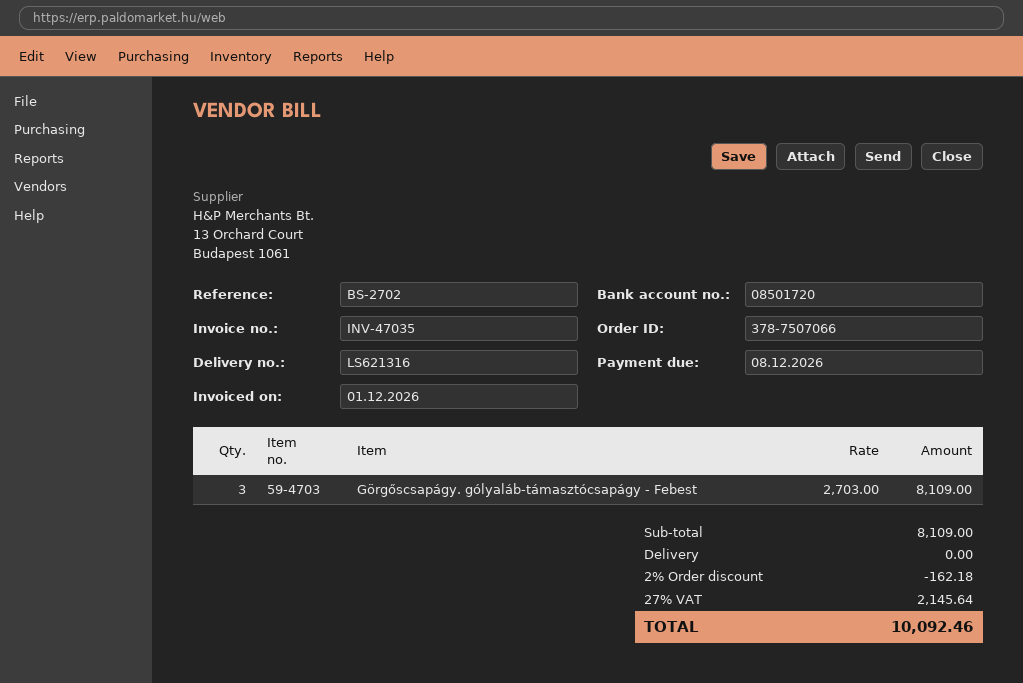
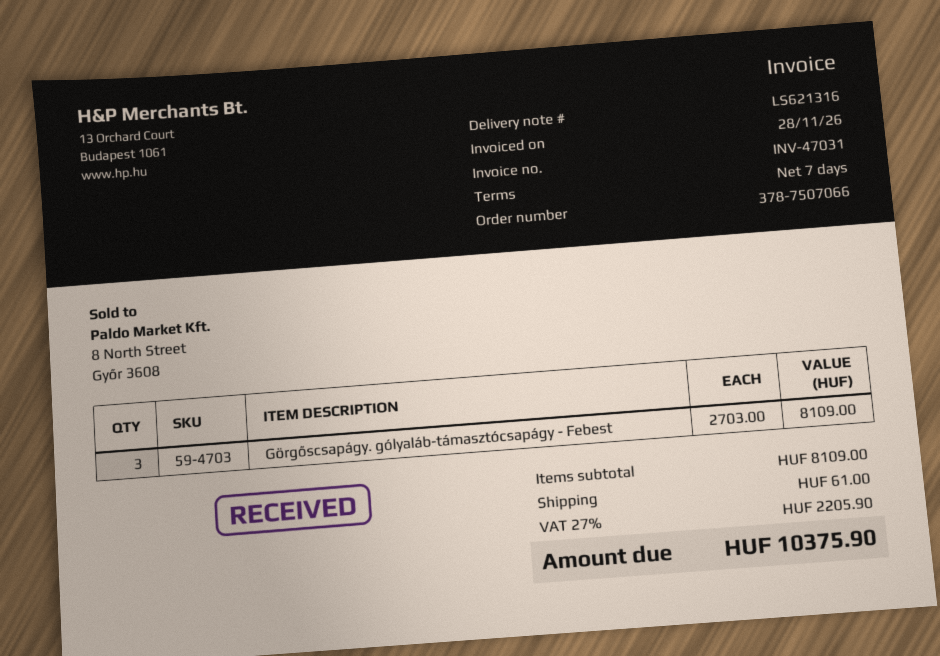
invoice number: INV-47035 -> INV-47031
invoice date: 2026-12-01 -> 2026-11-28
discount: 2% = 162.18 -> none
shipping: 0.00 -> 61.00
tax: 27% = 2145.64 -> 27% = 2205.90
total: 10092.46 -> 10375.90

